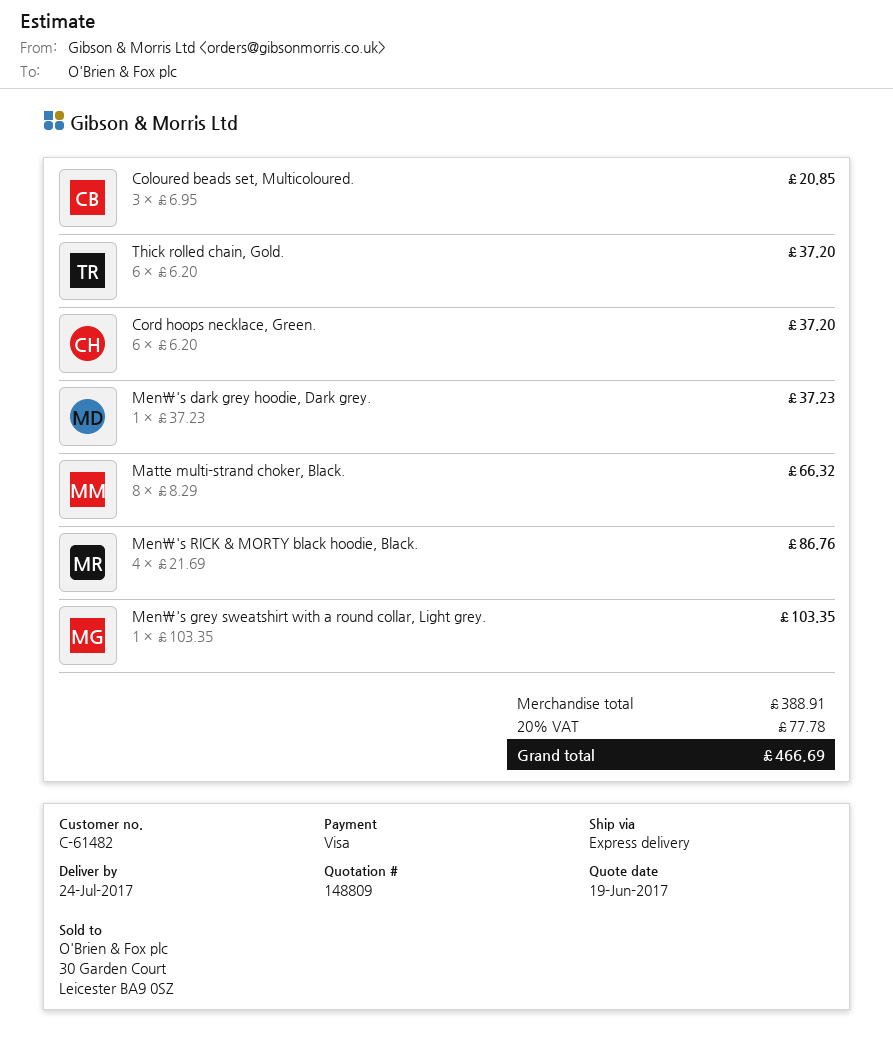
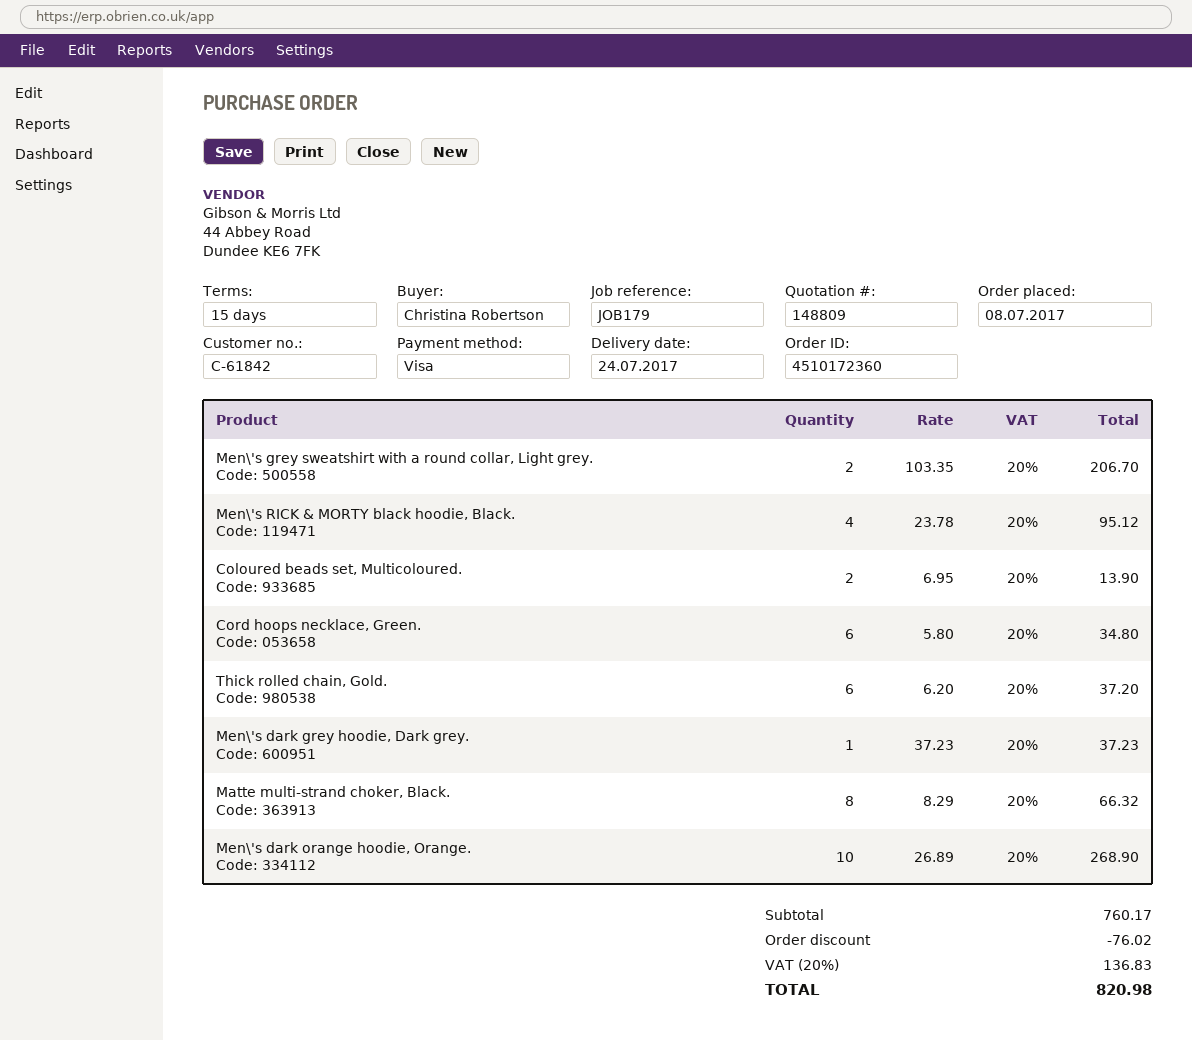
customer number: C-61482 -> C-61842
Coloured beads set, Multicoloured.: 3 x 6.95 = 20.85 -> 2 x 6.95 = 13.90
Cord hoops necklace, Green.: 6 x 6.20 = 37.20 -> 6 x 5.80 = 34.80
Men\'s RICK & MORTY black hoodie, Black.: 4 x 21.69 = 86.76 -> 4 x 23.78 = 95.12
Men\'s grey sweatshirt with a round collar, Light grey.: 1 x 103.35 = 103.35 -> 2 x 103.35 = 206.70
Men\'s dark orange hoodie, Orange.: none -> 10 x 26.89 = 268.90
subtotal: 388.91 -> 760.17
discount: none -> 76.02
tax: 20% = 77.78 -> 20% = 136.83
total: 466.69 -> 820.98

